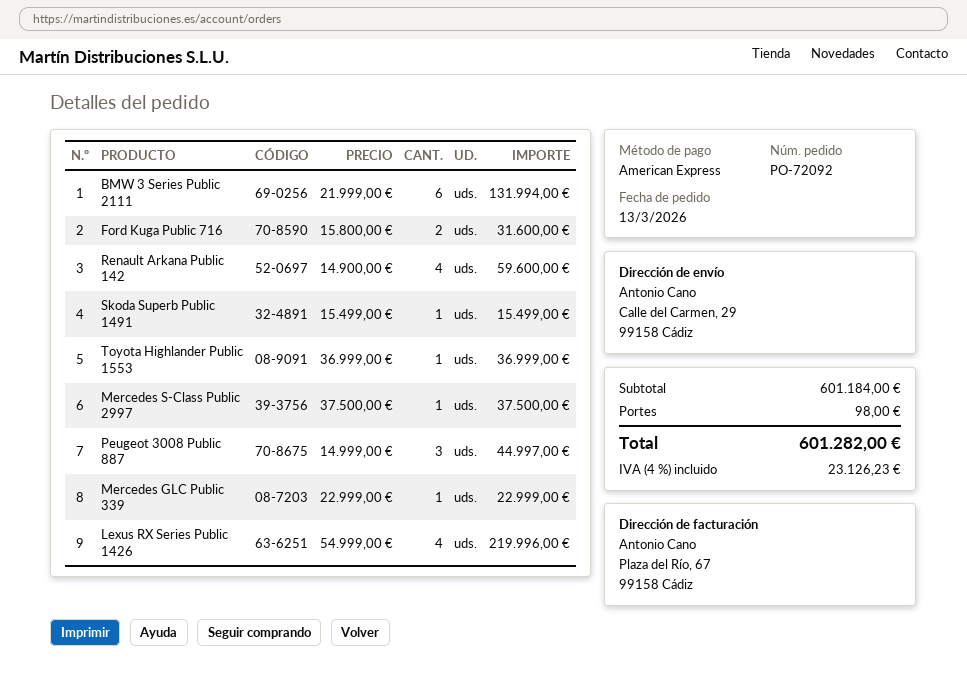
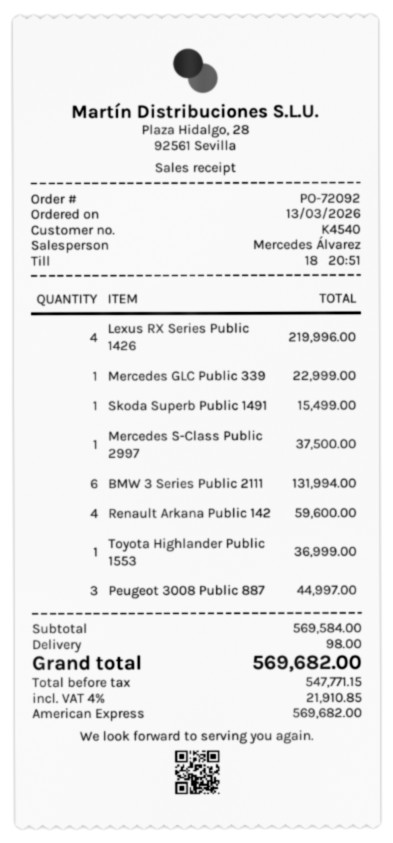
Ford Kuga Public 716: 2 for 31600.00 -> none
subtotal: 601184.00 -> 569584.00
tax: 4% = 23126.23 -> 4% = 21910.85
total: 601282.00 -> 569682.00

